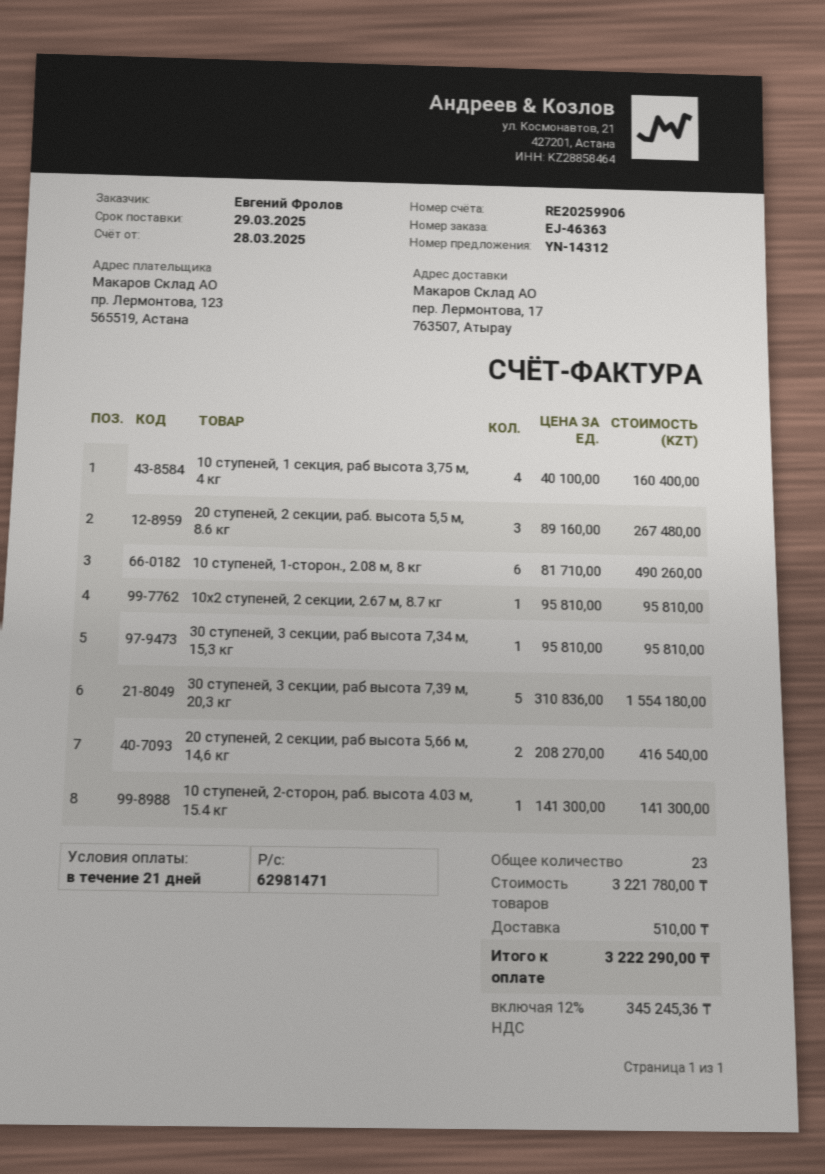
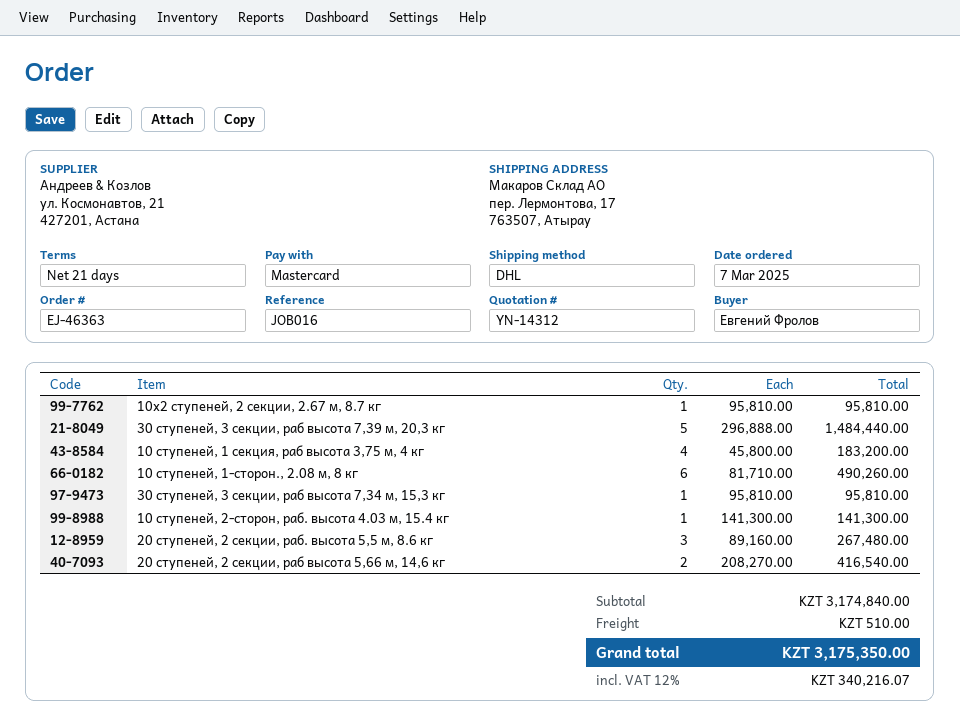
10 ступеней, 1 секция, раб высота 3,75 м, 4 кг: 4 x 40100.00 = 160400.00 -> 4 x 45800.00 = 183200.00
30 ступеней, 3 секции, раб высота 7,39 м, 20,3 кг: 5 x 310836.00 = 1554180.00 -> 5 x 296888.00 = 1484440.00
subtotal: 3221780.00 -> 3174840.00
tax: 12% = 345245.36 -> 12% = 340216.07
total: 3222290.00 -> 3175350.00

